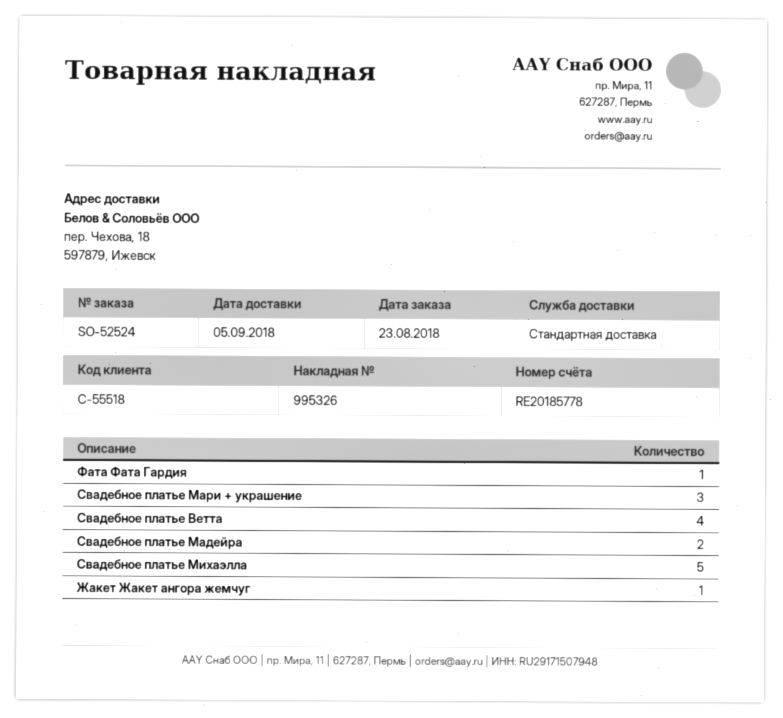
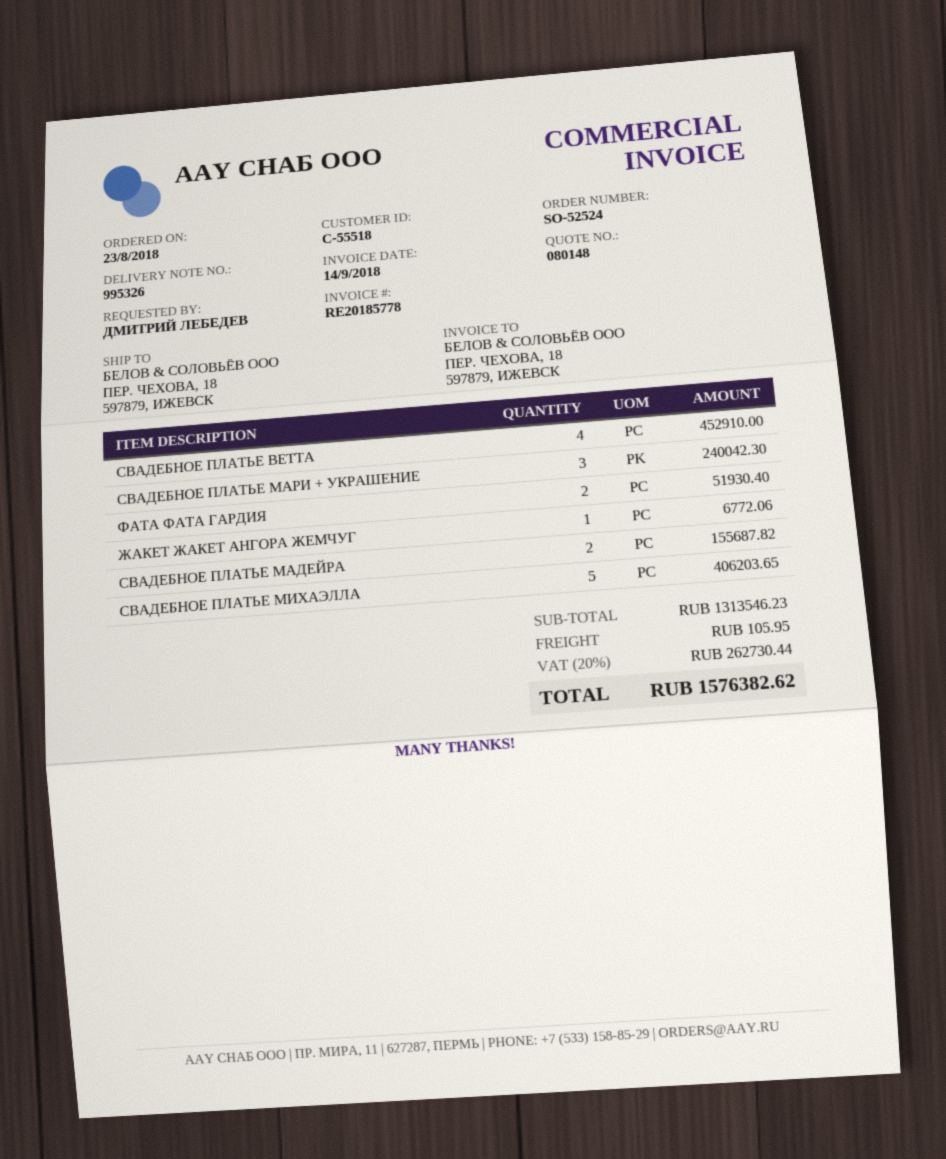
Фата Фата Гардия: 1 -> 2

